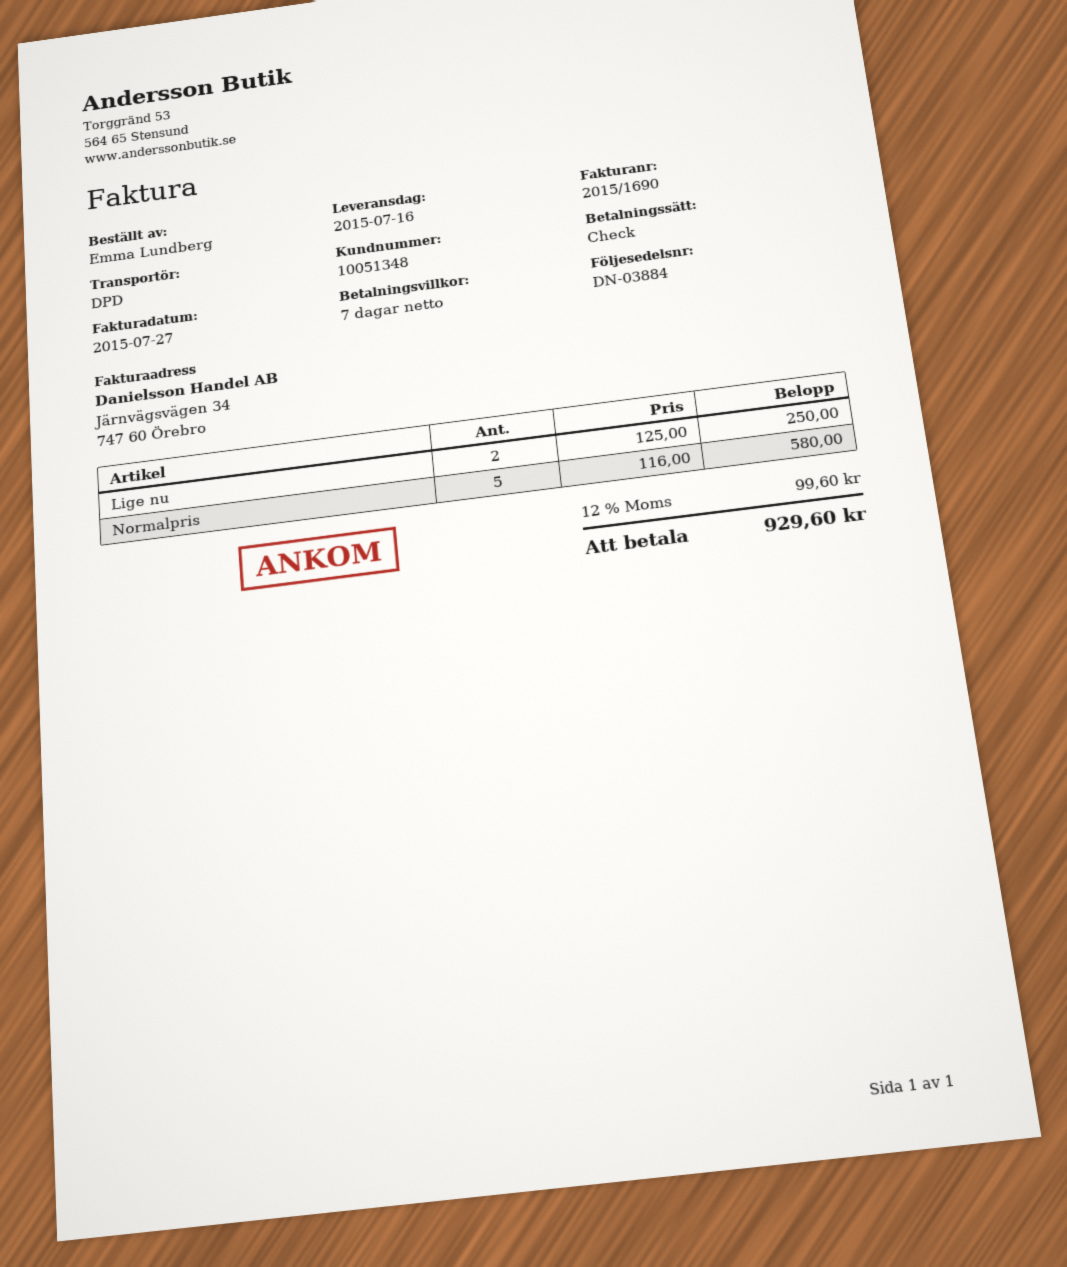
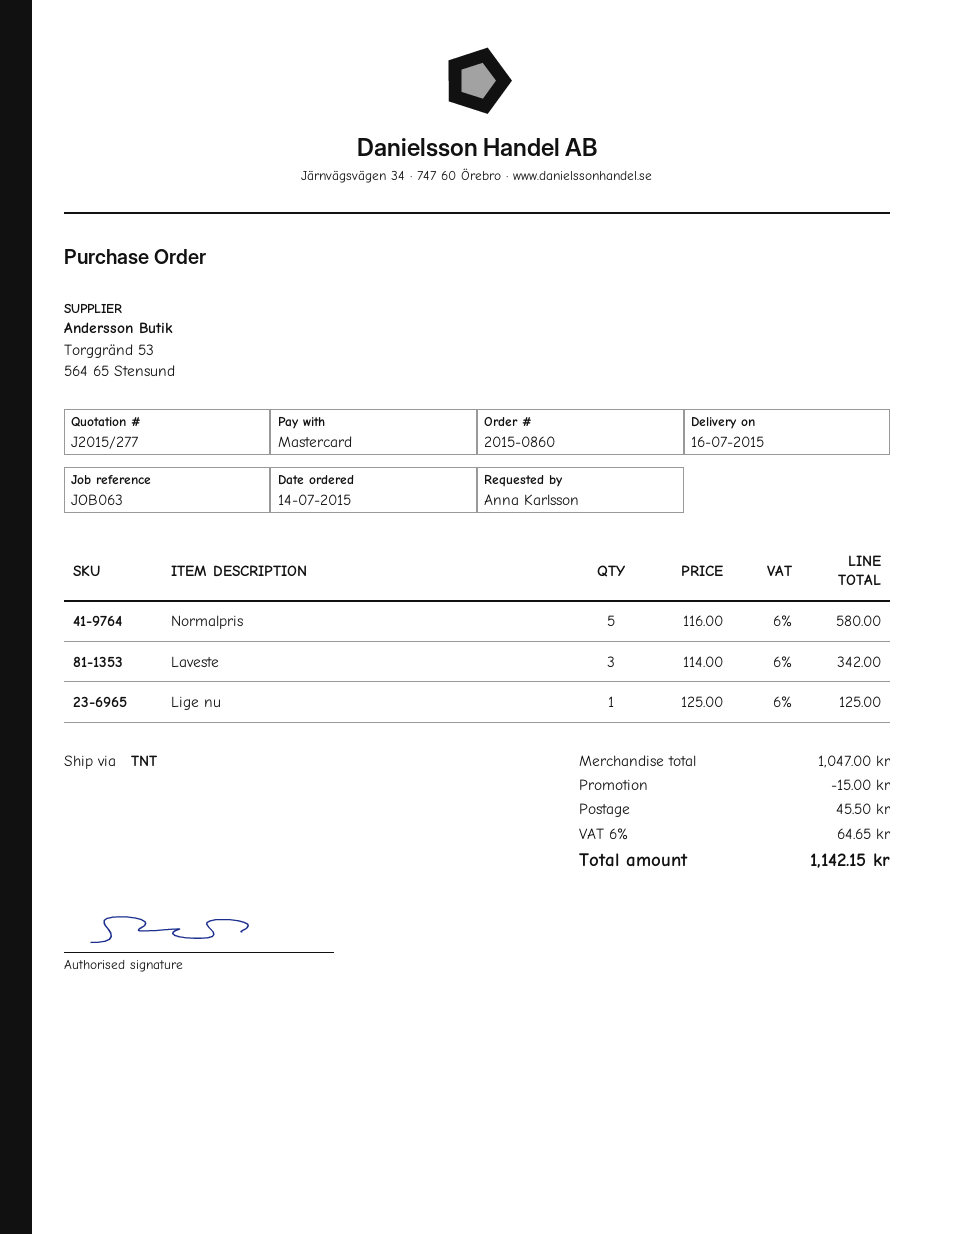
ordered by: Emma Lundberg -> Anna Karlsson
payment method: cheque -> Mastercard
shipping method: DPD -> TNT
Lige nu: 2 x 125.00 = 250.00 -> 1 x 125.00 = 125.00
Laveste: none -> 3 x 114.00 = 342.00
discount: none -> 15.00
shipping: none -> 45.50
tax: 12% = 99.60 -> 6% = 64.65
total: 929.60 -> 1142.15

